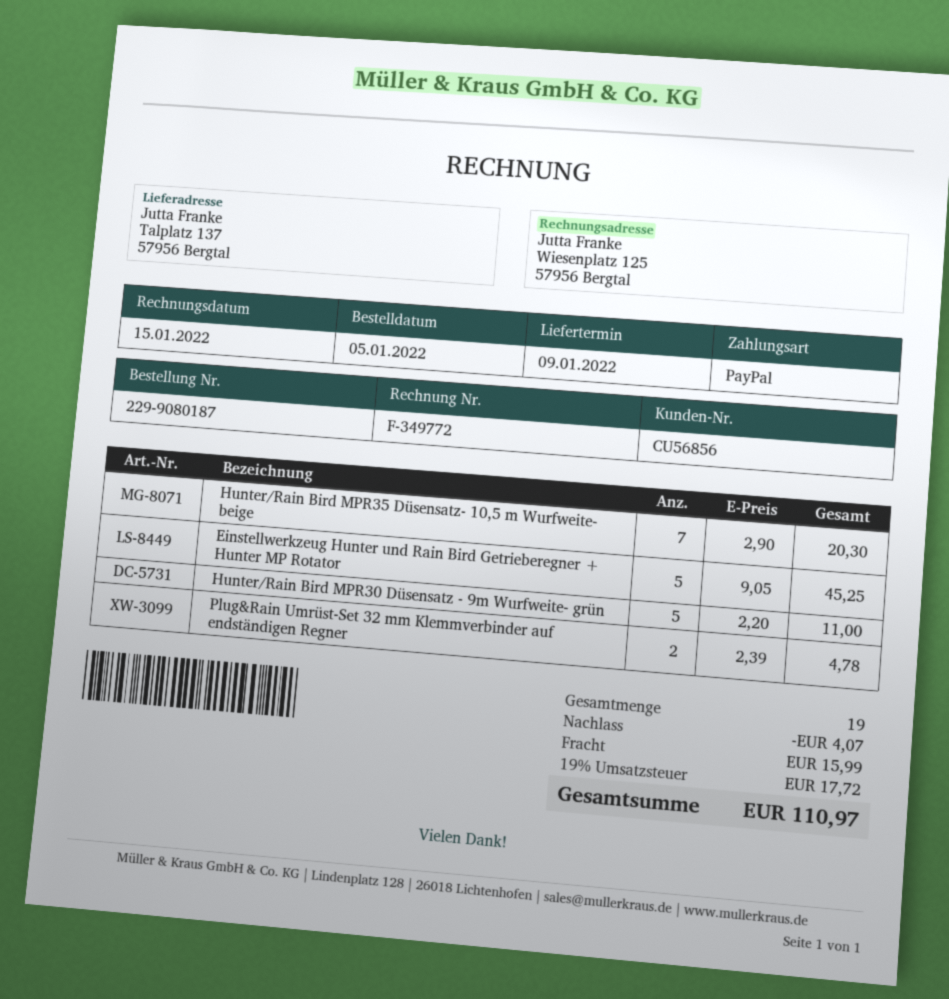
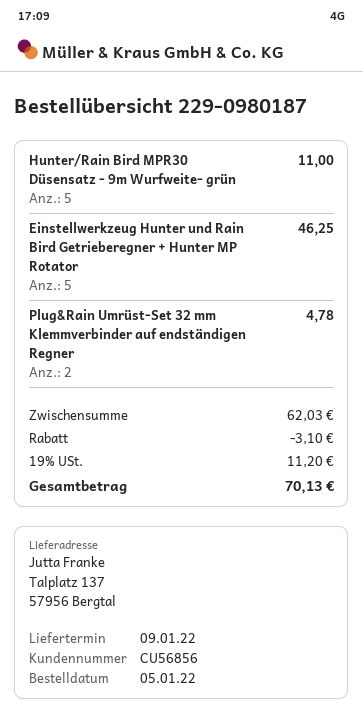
order number: 229-9080187 -> 229-0980187
Hunter/Rain Bird MPR35 Düsensatz- 10,5 m Wurfweite- beige: 7 for 20.30 -> none
Einstellwerkzeug Hunter und Rain Bird Getrieberegner + Hunter MP Rotator: 5 for 45.25 -> 5 for 46.25
discount: 4.07 -> 3.10
shipping: 15.99 -> none
tax: 19% = 17.72 -> 19% = 11.20
total: 110.97 -> 70.13

